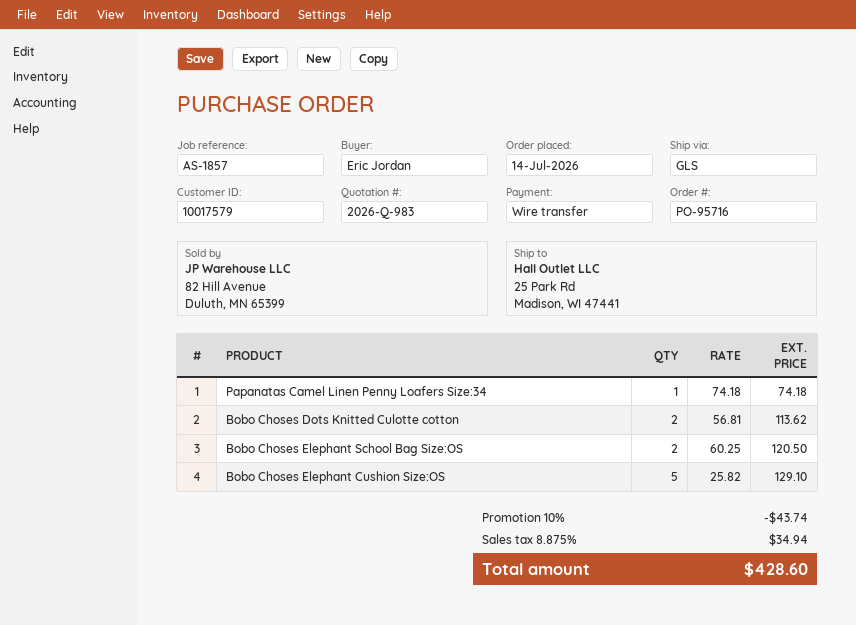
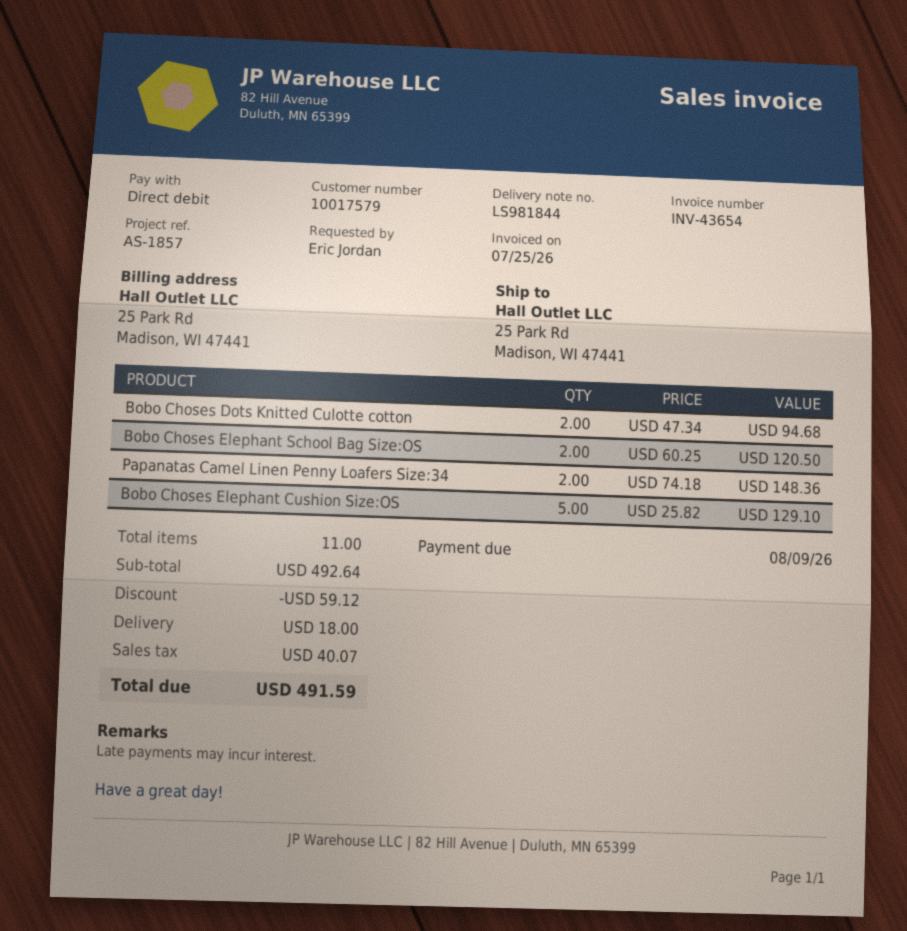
payment method: bank transfer -> direct debit
Papanatas Camel Linen Penny Loafers Size:34: 1 x 74.18 = 74.18 -> 2 x 74.18 = 148.36
Bobo Choses Dots Knitted Culotte cotton: 2 x 56.81 = 113.62 -> 2 x 47.34 = 94.68
discount: 43.74 -> 59.12
shipping: none -> 18.00
tax: 34.94 -> 40.07
total: 428.60 -> 491.59

